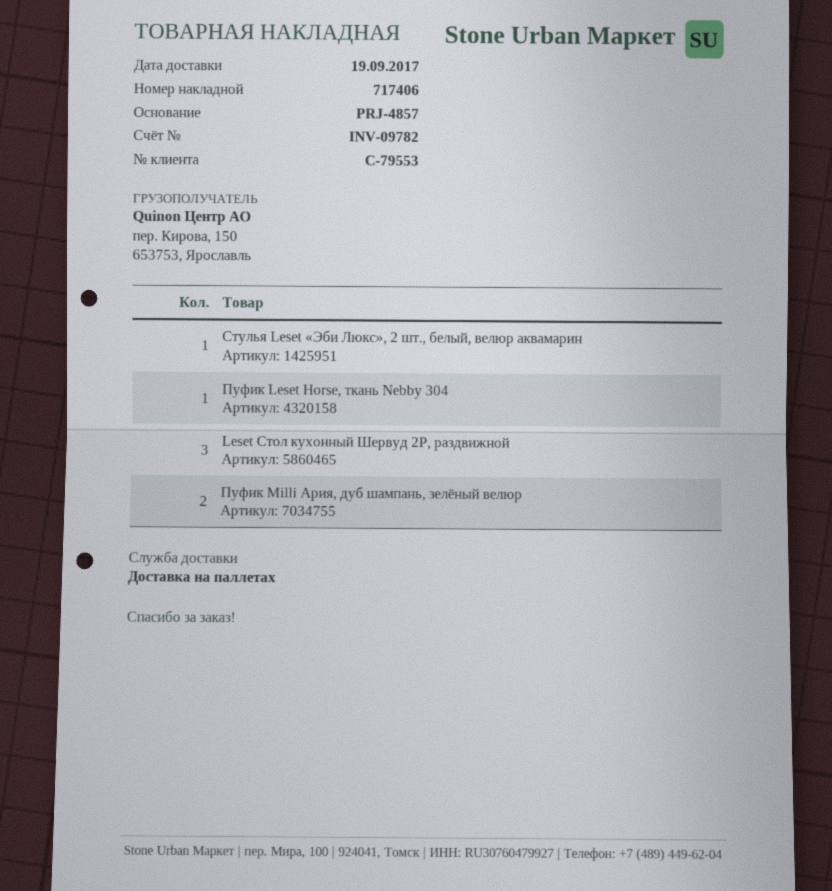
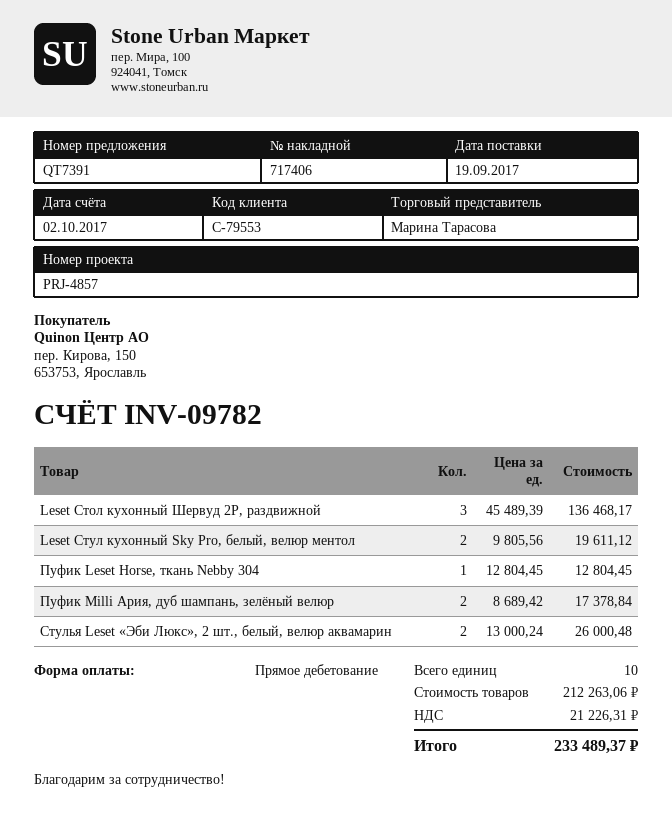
Стулья Leset «Эби Люкс», 2 шт., белый, велюр аквамарин: 1 -> 2
Leset Стул кухонный Sky Pro, белый, велюр ментол: none -> 2

